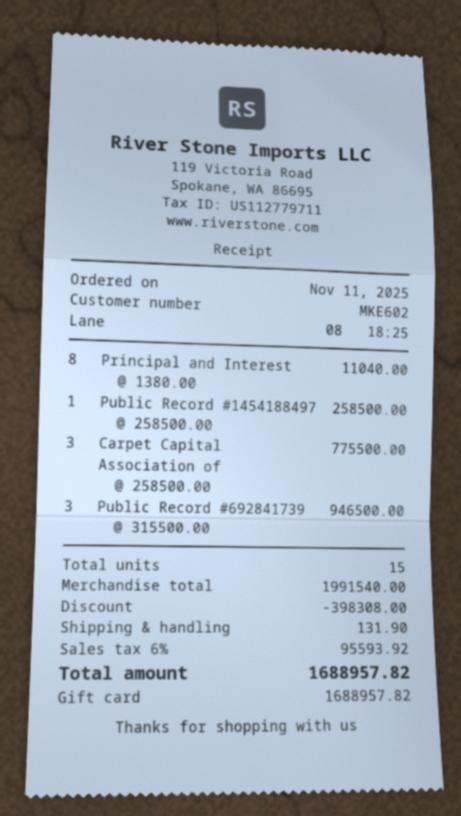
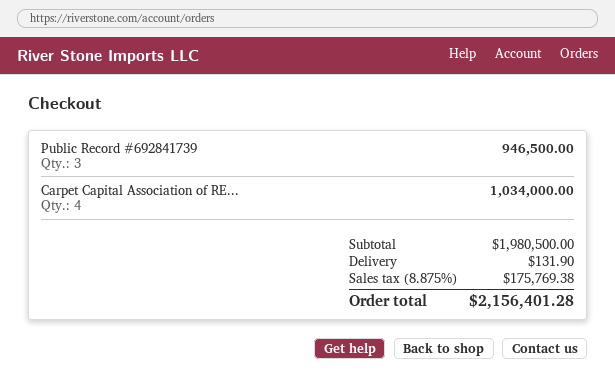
Principal and Interest: 8 for 11040.00 -> none
Public Record #1454188497: 1 for 258500.00 -> none
Carpet Capital Association of: 3 for 775500.00 -> 4 for 1034000.00
subtotal: 1991540.00 -> 1980500.00
discount: 398308.00 -> none
tax: 6% = 95593.92 -> 8.875% = 175769.38
total: 1688957.82 -> 2156401.28

